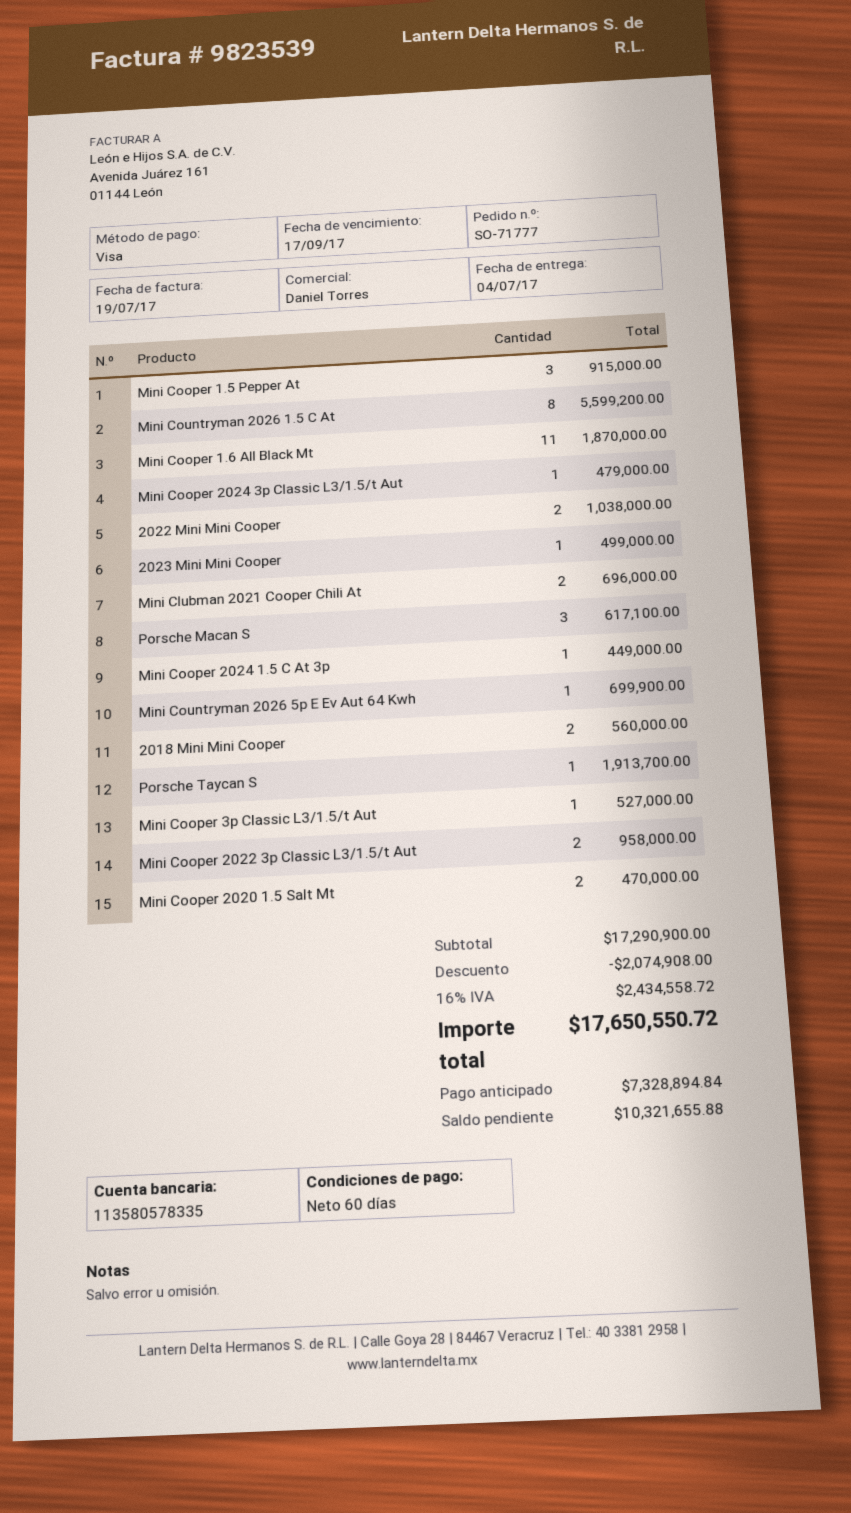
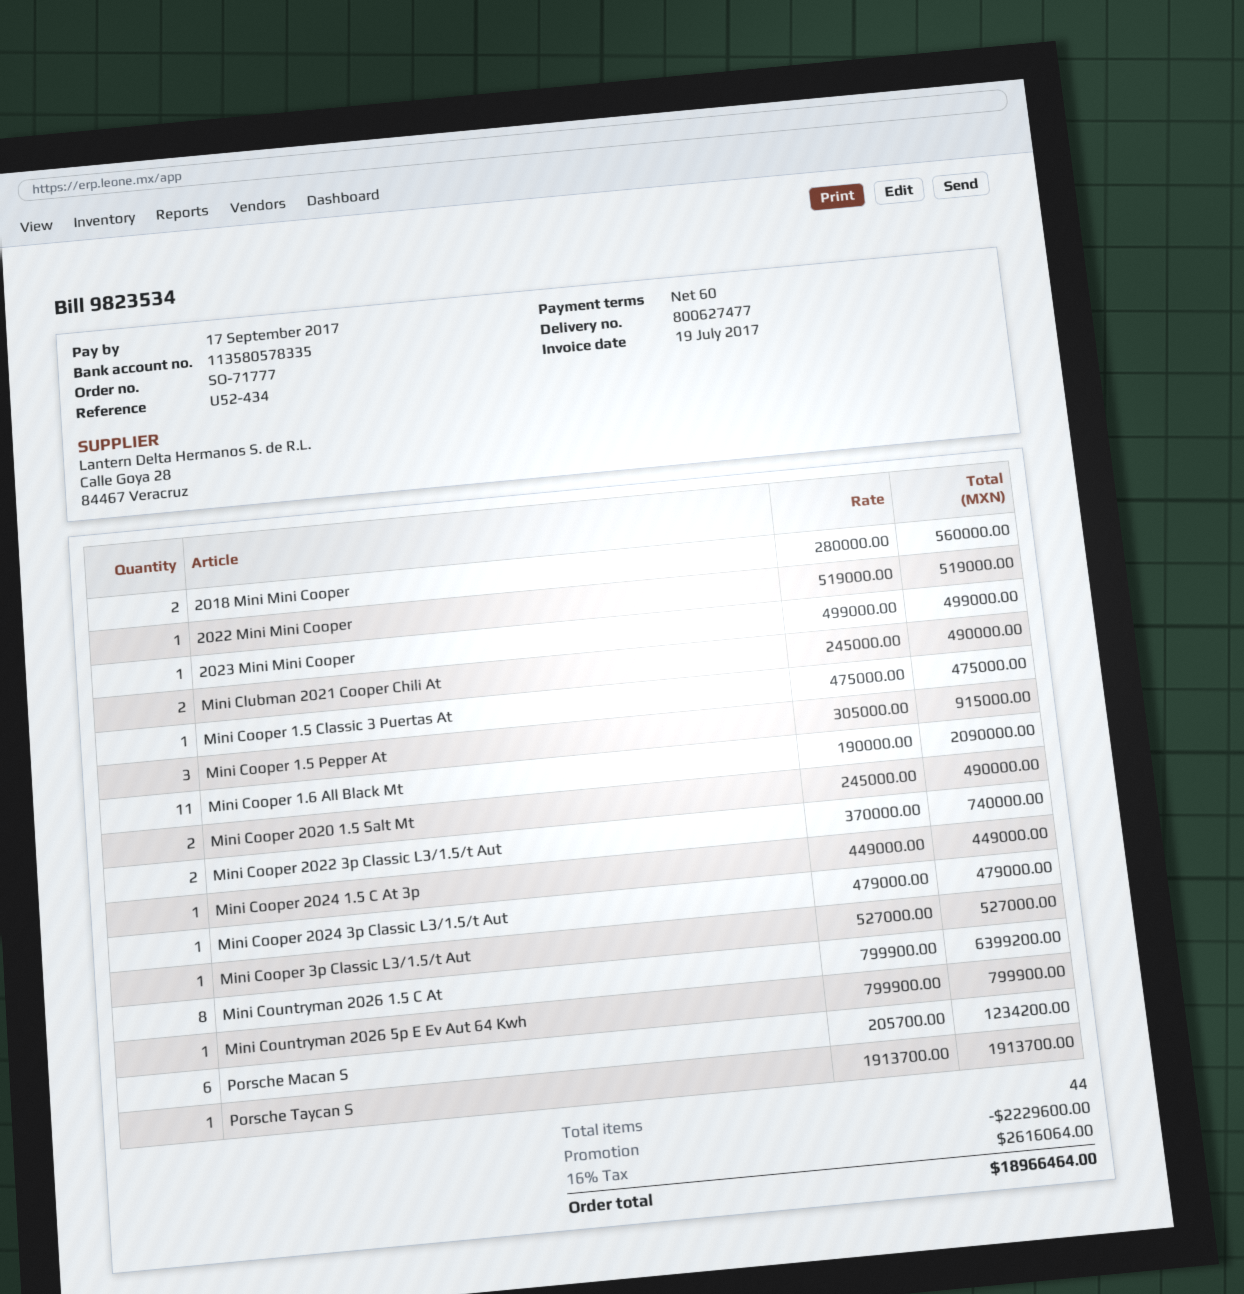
invoice number: 9823539 -> 9823534
Mini Countryman 2026 1.5 C At: 8 for 5599200.00 -> 8 for 6399200.00
Mini Cooper 1.6 All Black Mt: 11 for 1870000.00 -> 11 for 2090000.00
2022 Mini Mini Cooper: 2 for 1038000.00 -> 1 for 519000.00
Mini Clubman 2021 Cooper Chili At: 2 for 696000.00 -> 2 for 490000.00
Porsche Macan S: 3 for 617100.00 -> 6 for 1234200.00
Mini Countryman 2026 5p E Ev Aut 64 Kwh: 1 for 699900.00 -> 1 for 799900.00
Mini Cooper 2022 3p Classic L3/1.5/t Aut: 2 for 958000.00 -> 2 for 740000.00
Mini Cooper 2020 1.5 Salt Mt: 2 for 470000.00 -> 2 for 490000.00
Mini Cooper 1.5 Classic 3 Puertas At: none -> 1 for 475000.00
discount: 2074908.00 -> 2229600.00
tax: 16% = 2434558.72 -> 16% = 2616064.00
total: 17650550.72 -> 18966464.00

